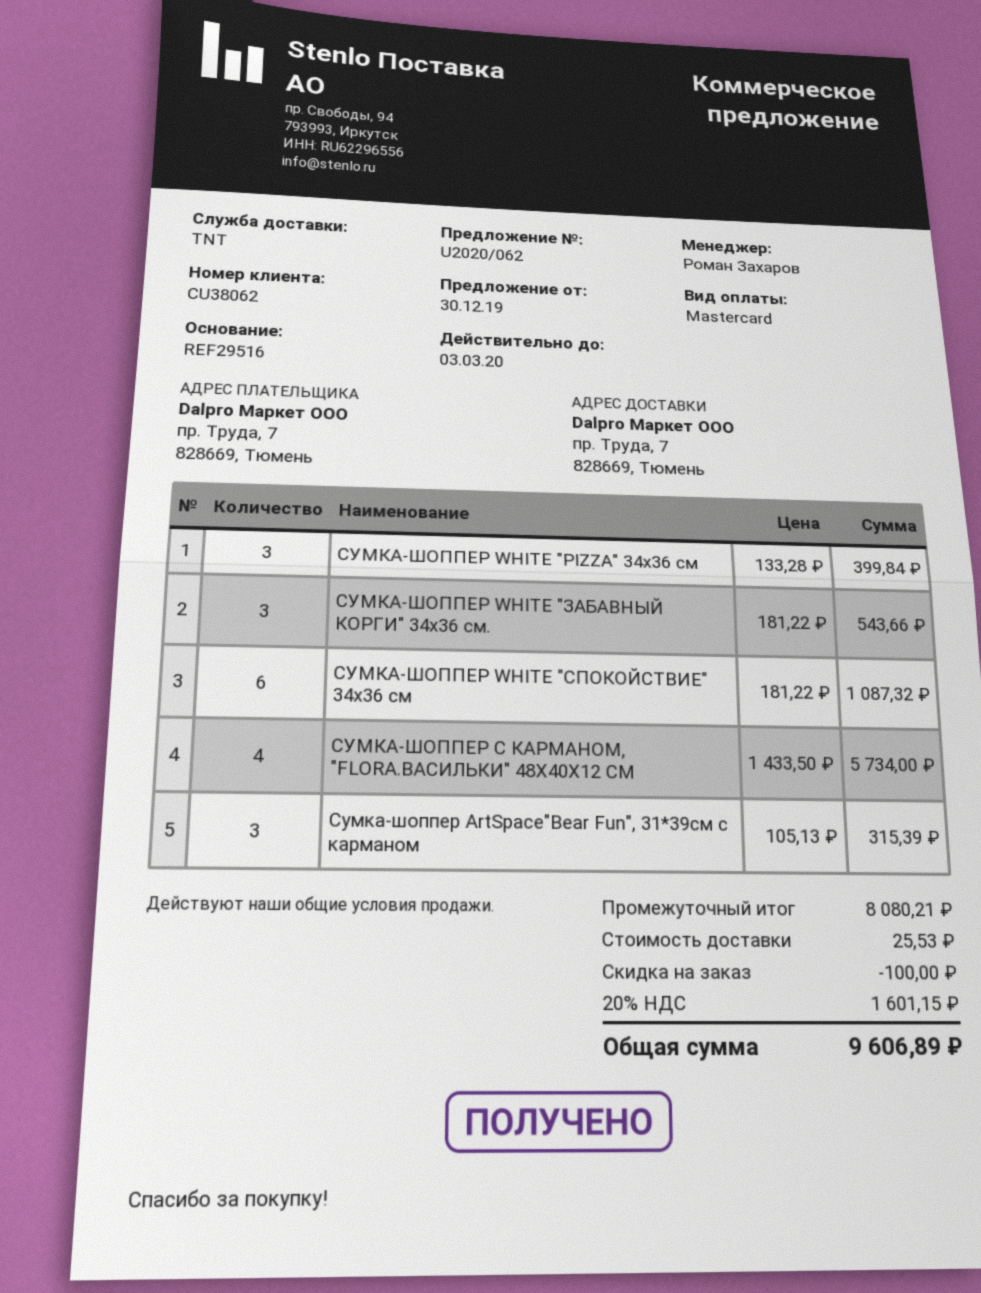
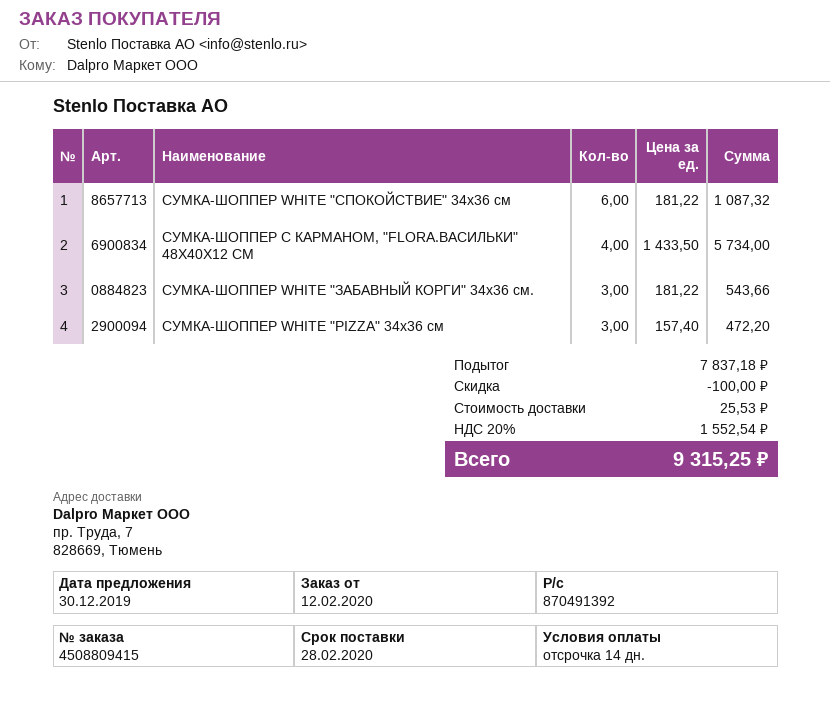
СУМКА-ШОППЕР WHITE "PIZZA" 34х36 см: 3 x 133.28 = 399.84 -> 3 x 157.40 = 472.20
Сумка-шоппер ArtSpace"Bear Fun", 31*39см с карманом: 3 x 105.13 = 315.39 -> none
subtotal: 8080.21 -> 7837.18
tax: 20% = 1601.15 -> 20% = 1552.54
total: 9606.89 -> 9315.25

